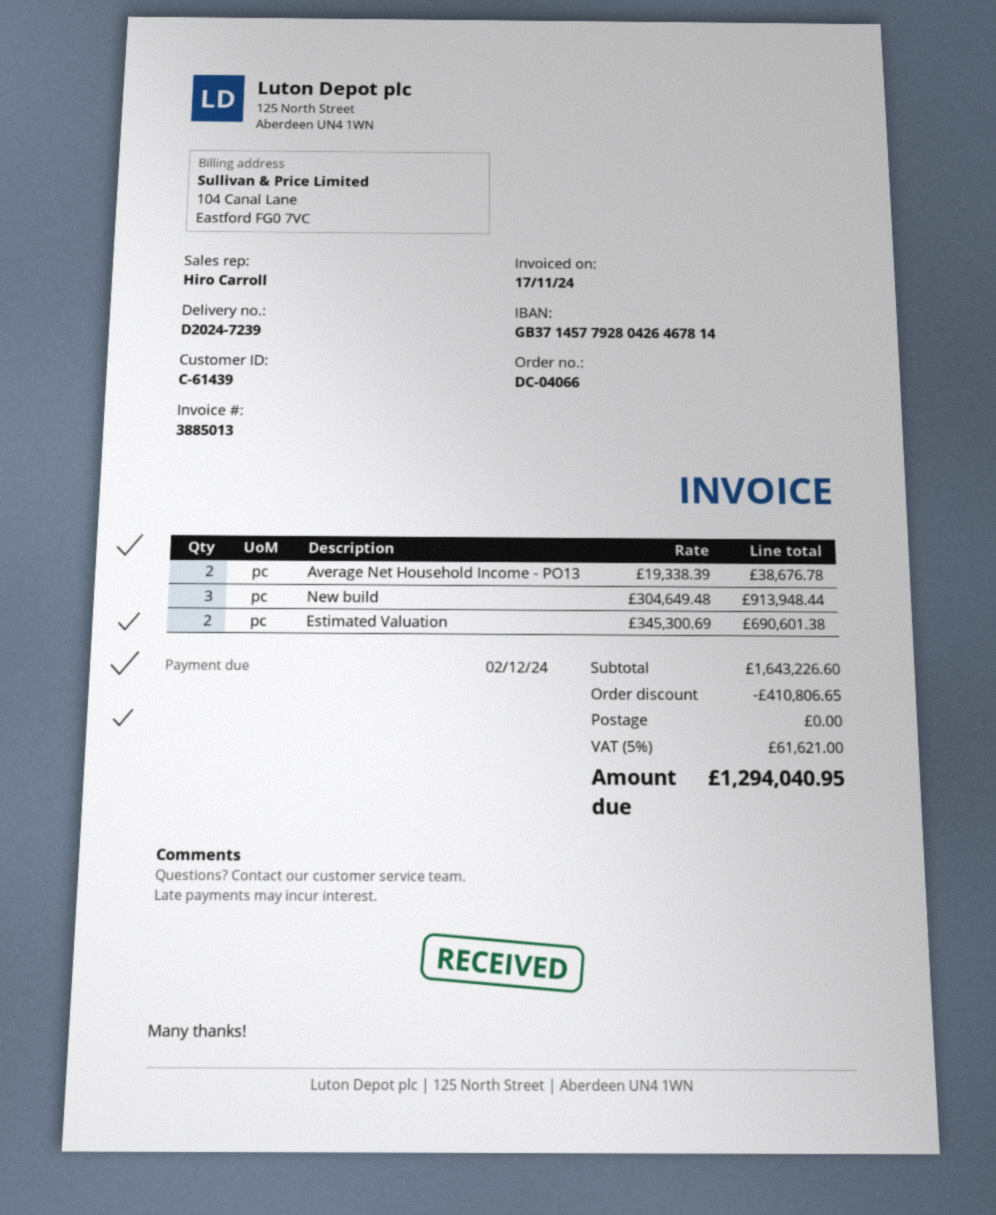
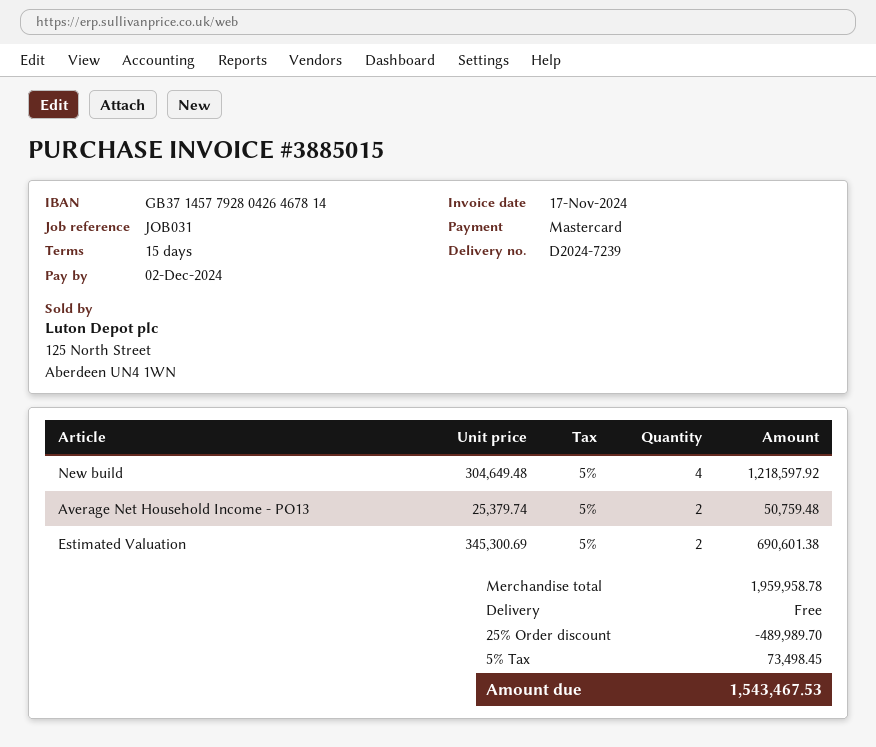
invoice number: 3885013 -> 3885015
Average Net Household Income - PO13: 2 x 19338.39 = 38676.78 -> 2 x 25379.74 = 50759.48
New build: 3 x 304649.48 = 913948.44 -> 4 x 304649.48 = 1218597.92
subtotal: 1643226.60 -> 1959958.78
discount: 410806.65 -> 489989.70
tax: 5% = 61621.00 -> 5% = 73498.45
total: 1294040.95 -> 1543467.53

